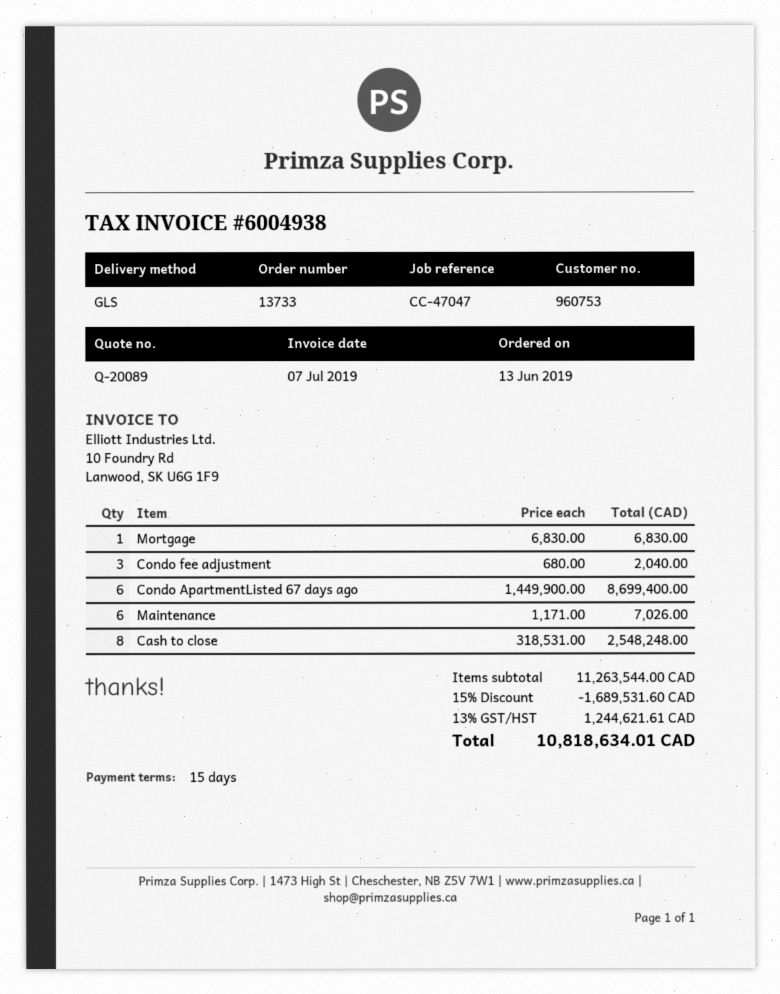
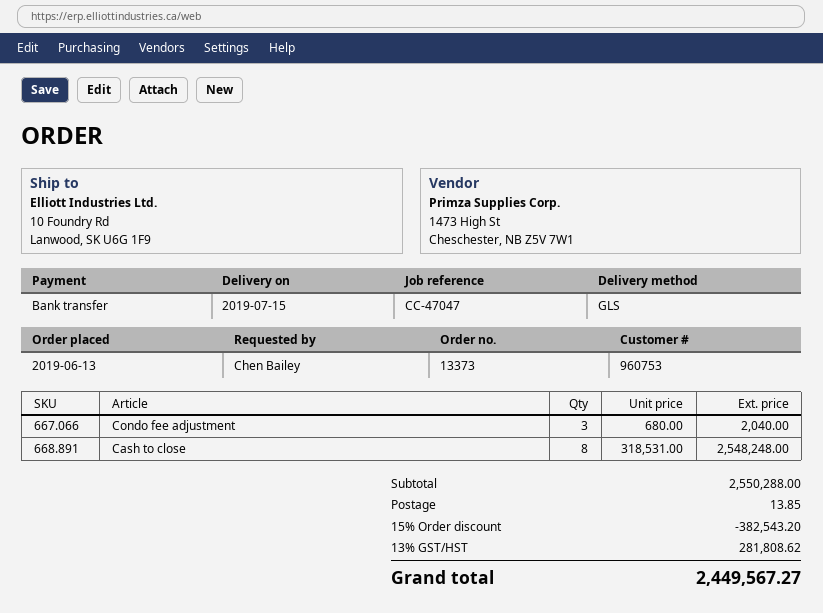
order number: 13733 -> 13373
Mortgage: 1 x 6830.00 = 6830.00 -> none
Condo ApartmentListed 67 days ago: 6 x 1449900.00 = 8699400.00 -> none
Maintenance: 6 x 1171.00 = 7026.00 -> none
subtotal: 11263544.00 -> 2550288.00
discount: 15% = 1689531.60 -> 15% = 382543.20
shipping: none -> 13.85
tax: 13% = 1244621.61 -> 13% = 281808.62
total: 10818634.01 -> 2449567.27

